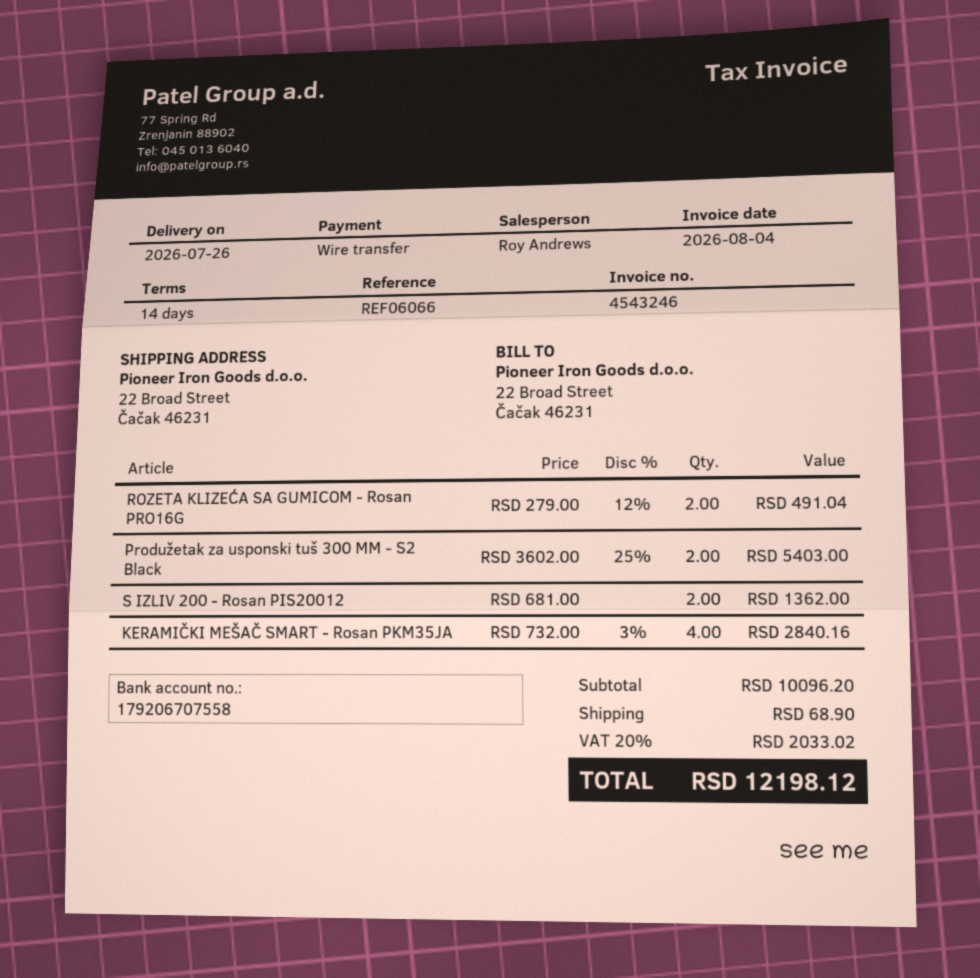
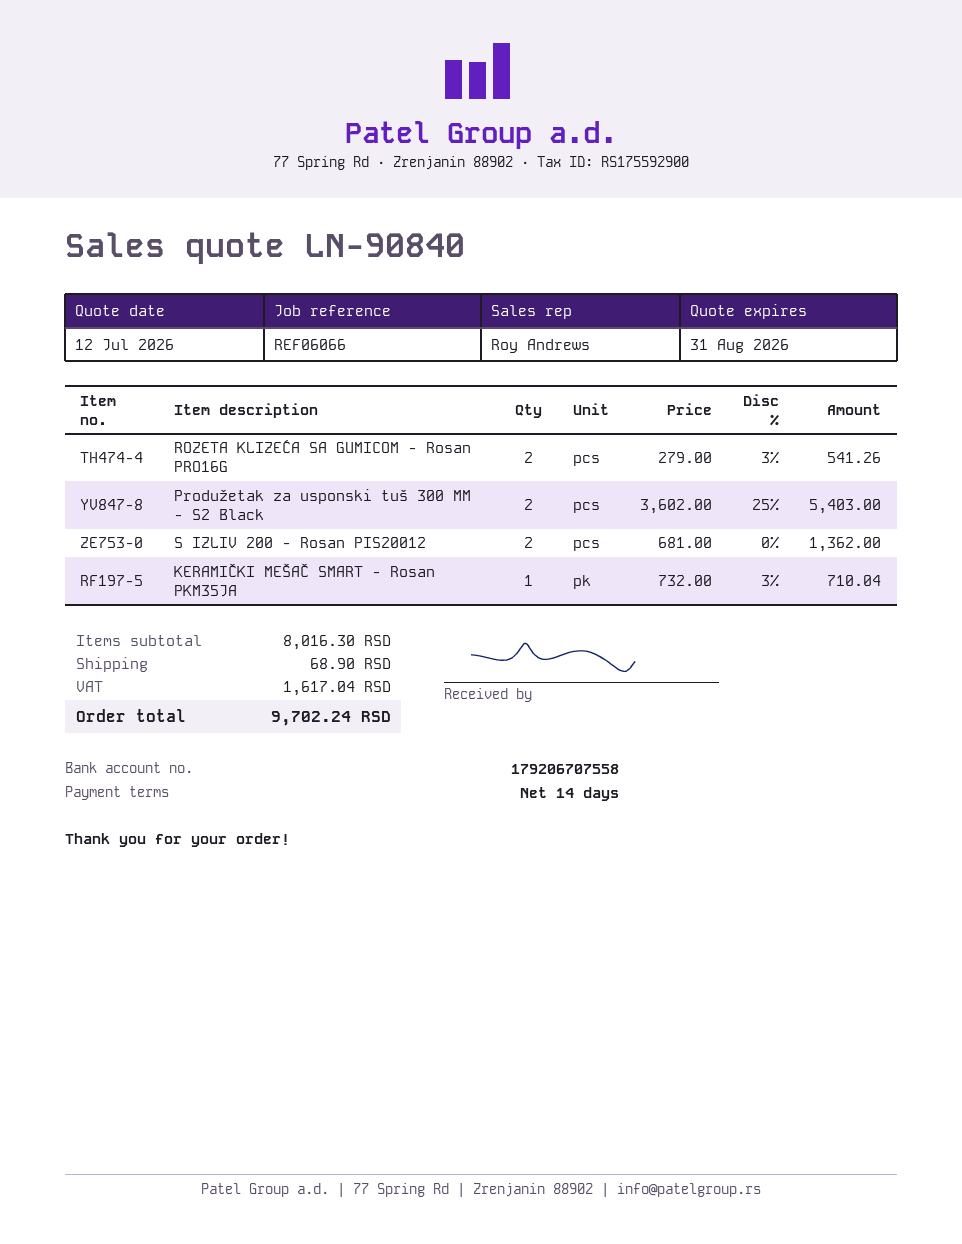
ROZETA KLIZEĆA SA GUMICOM - Rosan PRO16G: 2 x 279.00 - 12% = 491.04 -> 2 x 279.00 - 3% = 541.26
KERAMIČKI MEŠAČ SMART - Rosan PKM35JA: 4 x 732.00 - 3% = 2840.16 -> 1 x 732.00 - 3% = 710.04
subtotal: 10096.20 -> 8016.30
tax: 2033.02 -> 1617.04
total: 12198.12 -> 9702.24

